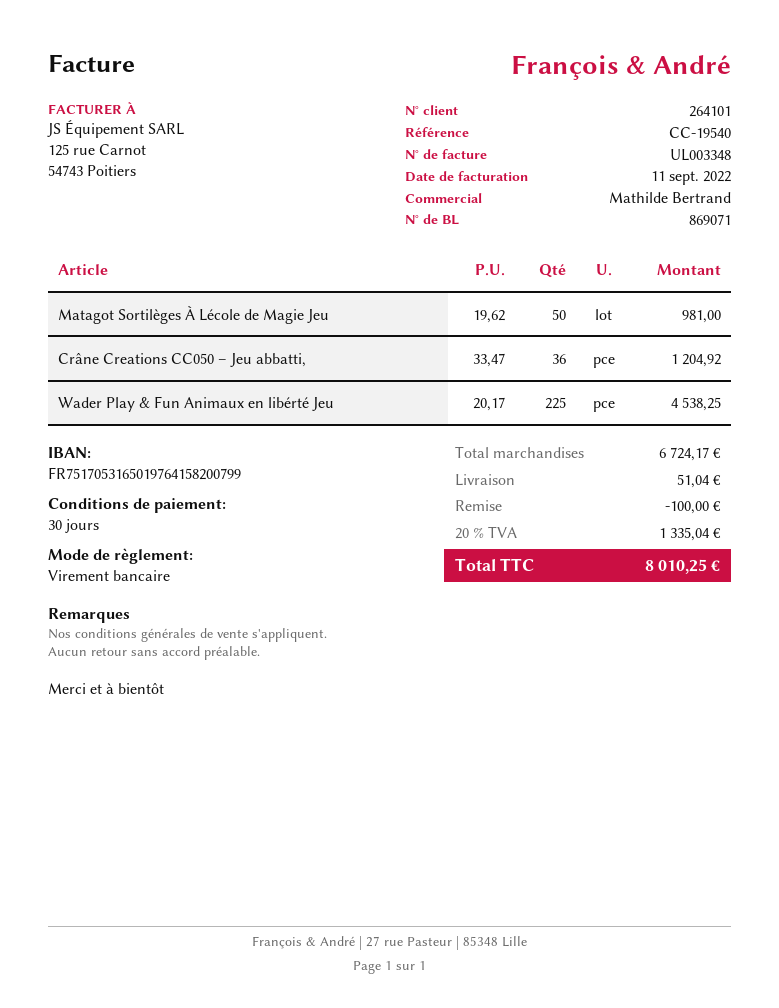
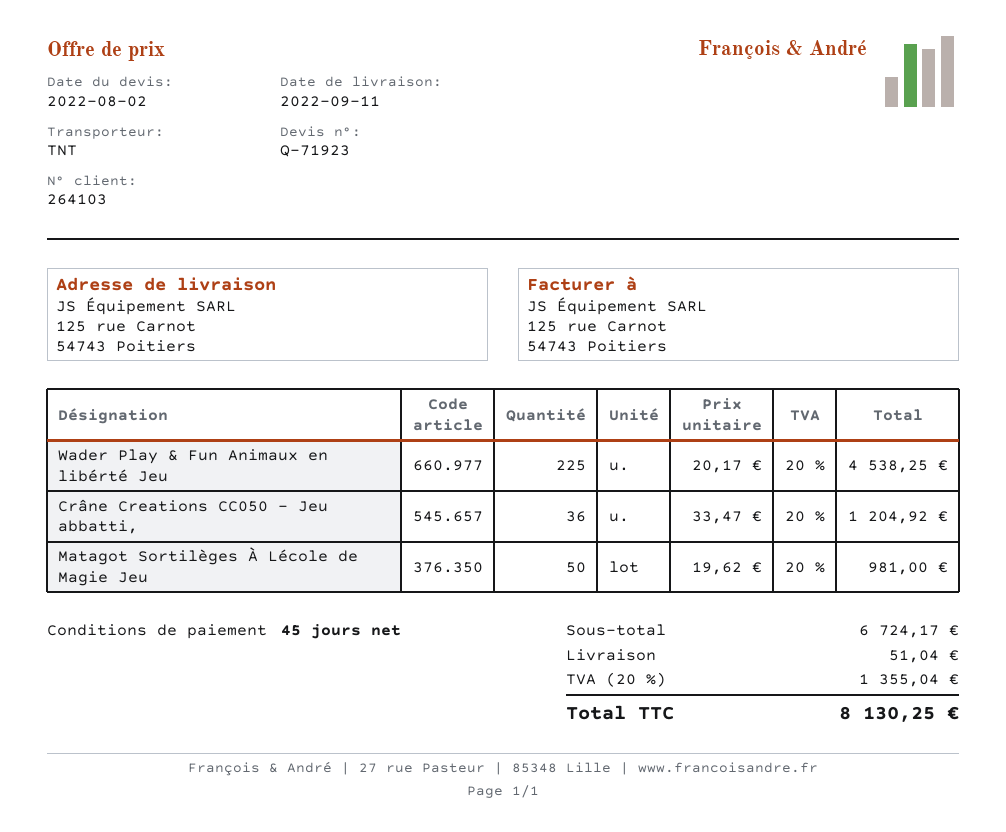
payment terms: 30 days -> 45 days
customer number: 264101 -> 264103
discount: 100.00 -> none
tax: 20% = 1335.04 -> 20% = 1355.04
total: 8010.25 -> 8130.25

